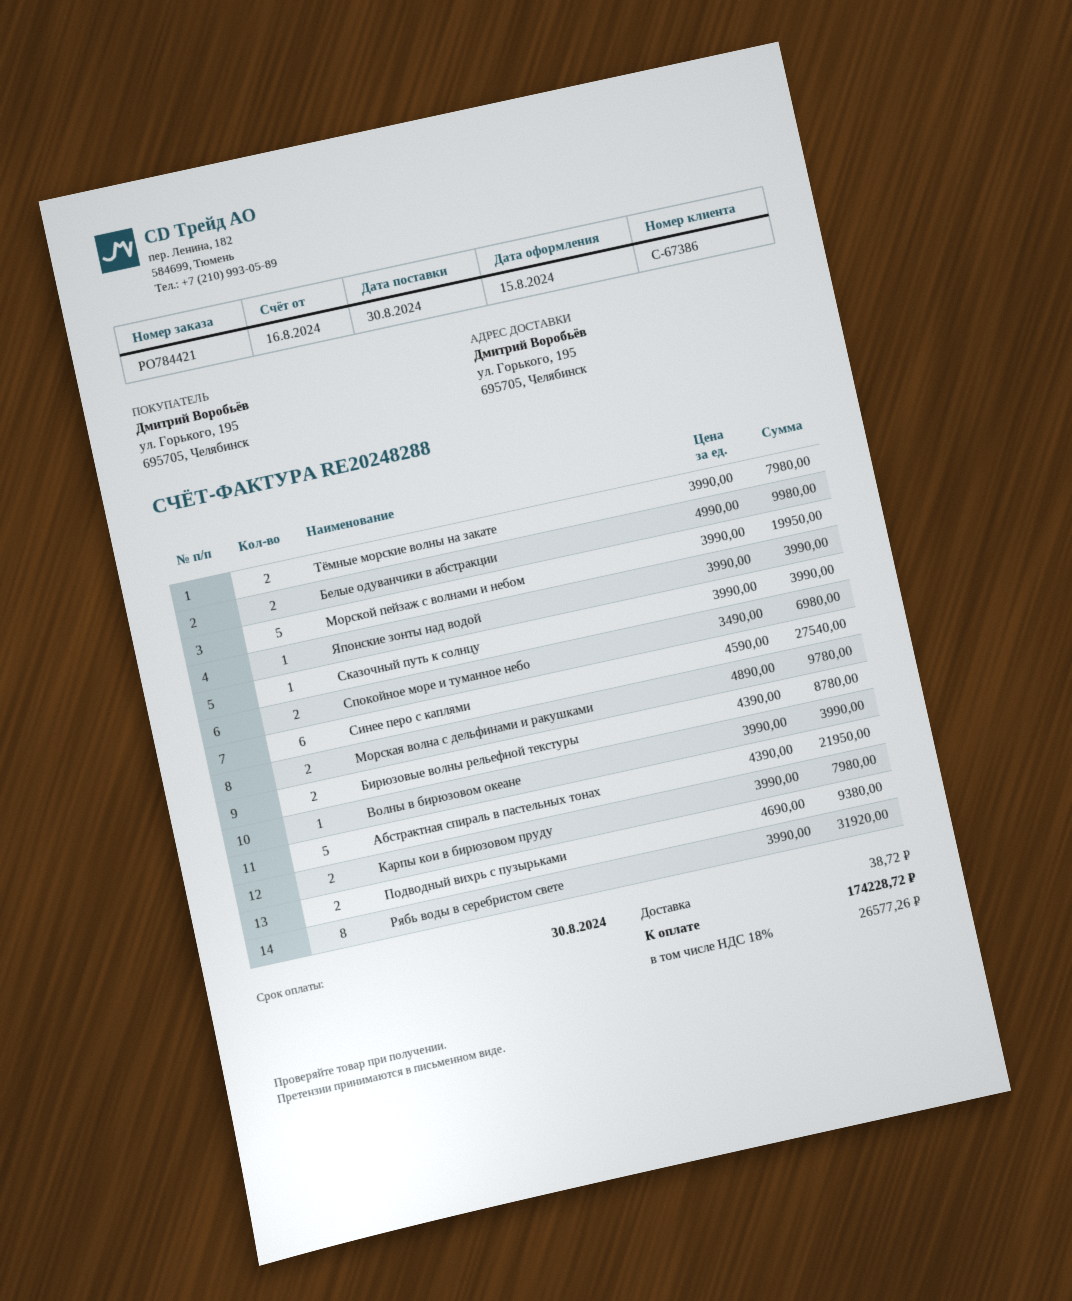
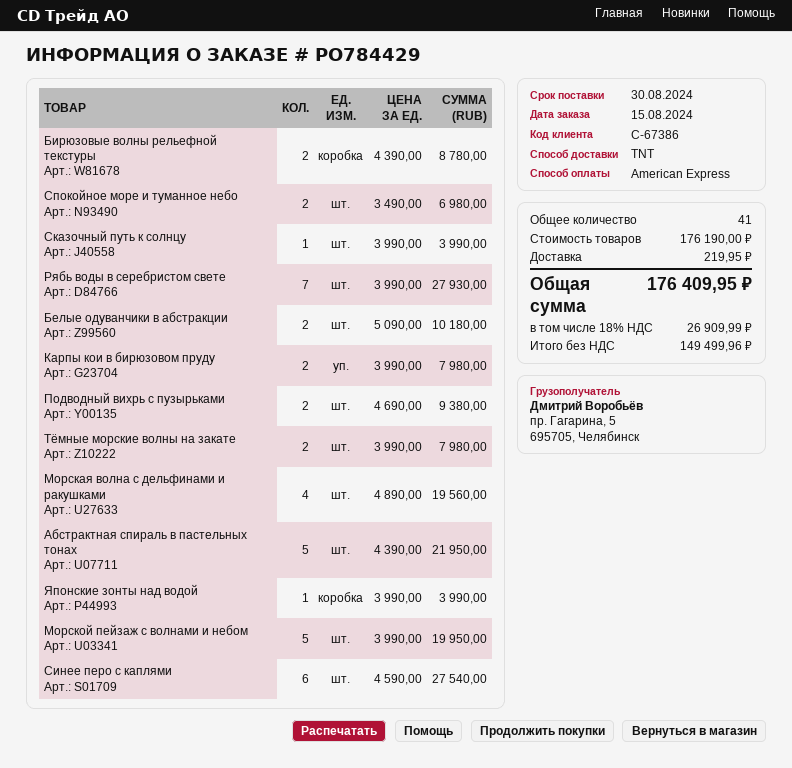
order number: PO784421 -> PO784429
ship to: ул. Горького, 195, 695705, Челябинск -> пр. Гагарина, 5, 695705, Челябинск
Белые одуванчики в абстракции: 2 x 4990.00 = 9980.00 -> 2 x 5090.00 = 10180.00
Морская волна с дельфинами и ракушками: 2 x 4890.00 = 9780.00 -> 4 x 4890.00 = 19560.00
Волны в бирюзовом океане: 1 x 3990.00 = 3990.00 -> none
Рябь воды в серебристом свете: 8 x 3990.00 = 31920.00 -> 7 x 3990.00 = 27930.00
shipping: 38.72 -> 219.95
tax: 18% = 26577.26 -> 18% = 26909.99
total: 174228.72 -> 176409.95

